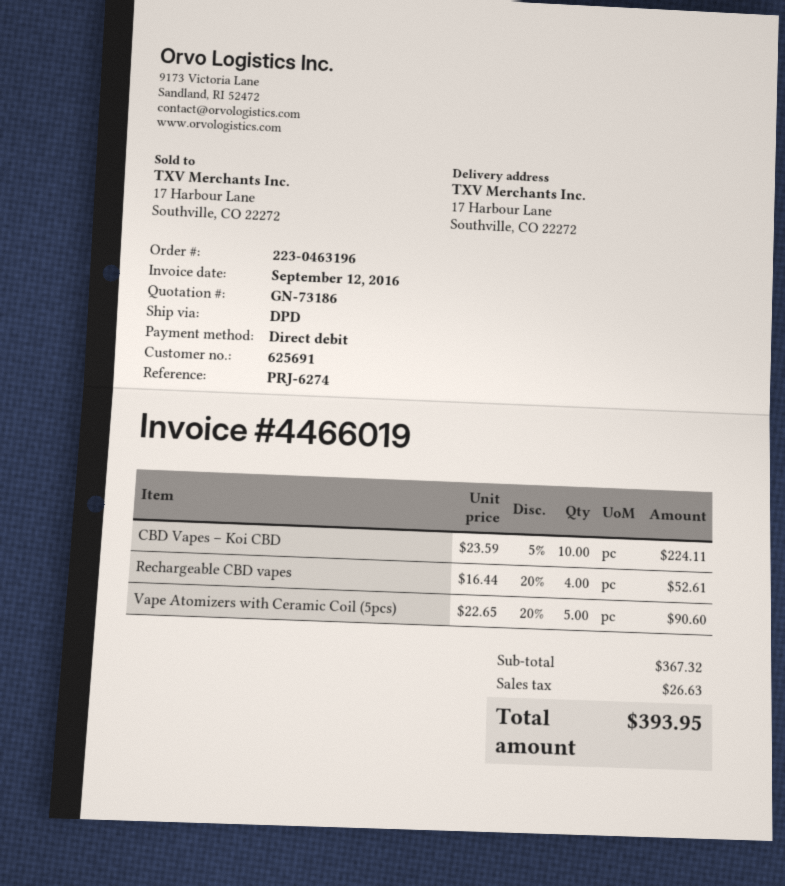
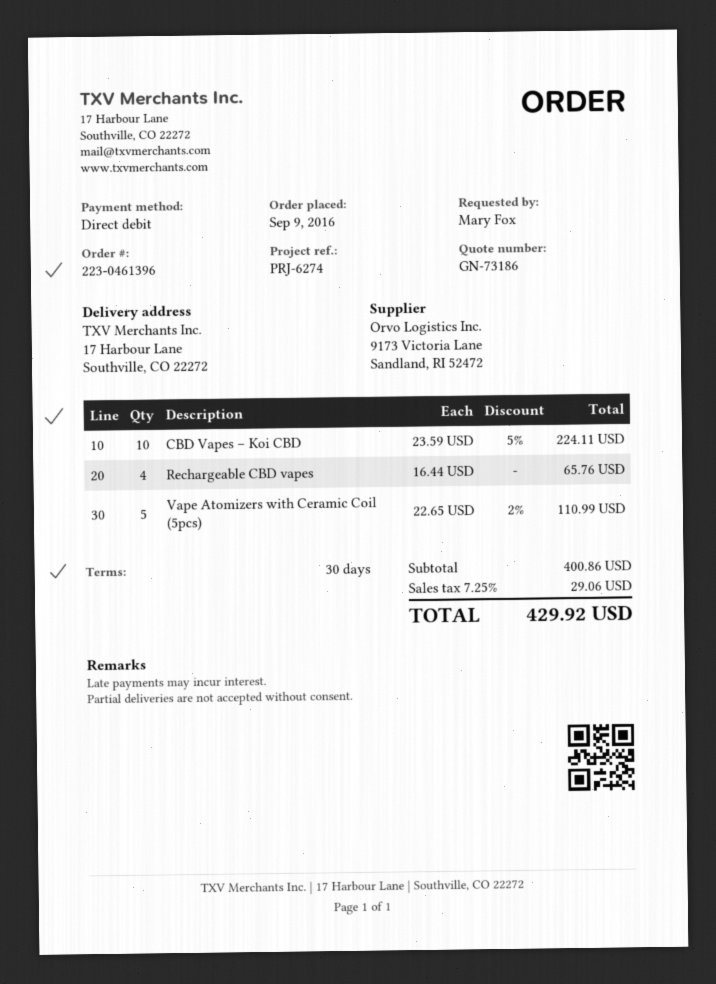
order number: 223-0463196 -> 223-0461396
Rechargeable CBD vapes: 4 x 16.44 - 20% = 52.61 -> 4 x 16.44 = 65.76
Vape Atomizers with Ceramic Coil (5pcs): 5 x 22.65 - 20% = 90.60 -> 5 x 22.65 - 2% = 110.99
subtotal: 367.32 -> 400.86
tax: 26.63 -> 29.06
total: 393.95 -> 429.92

